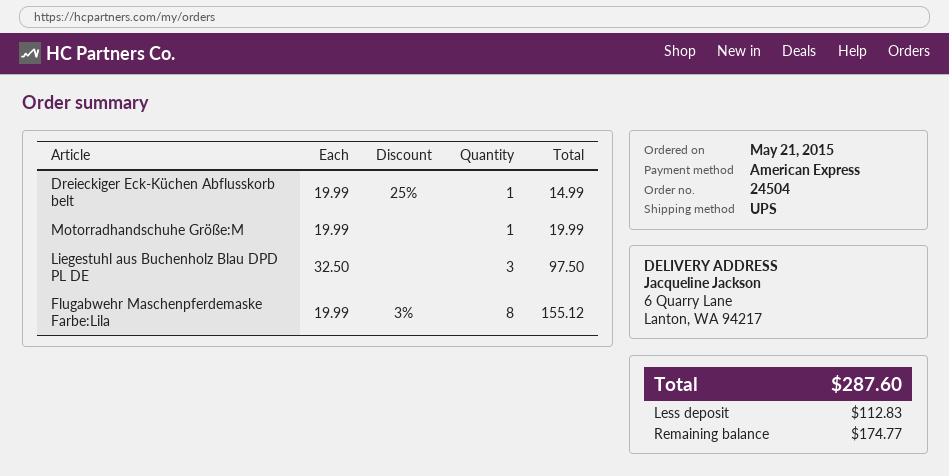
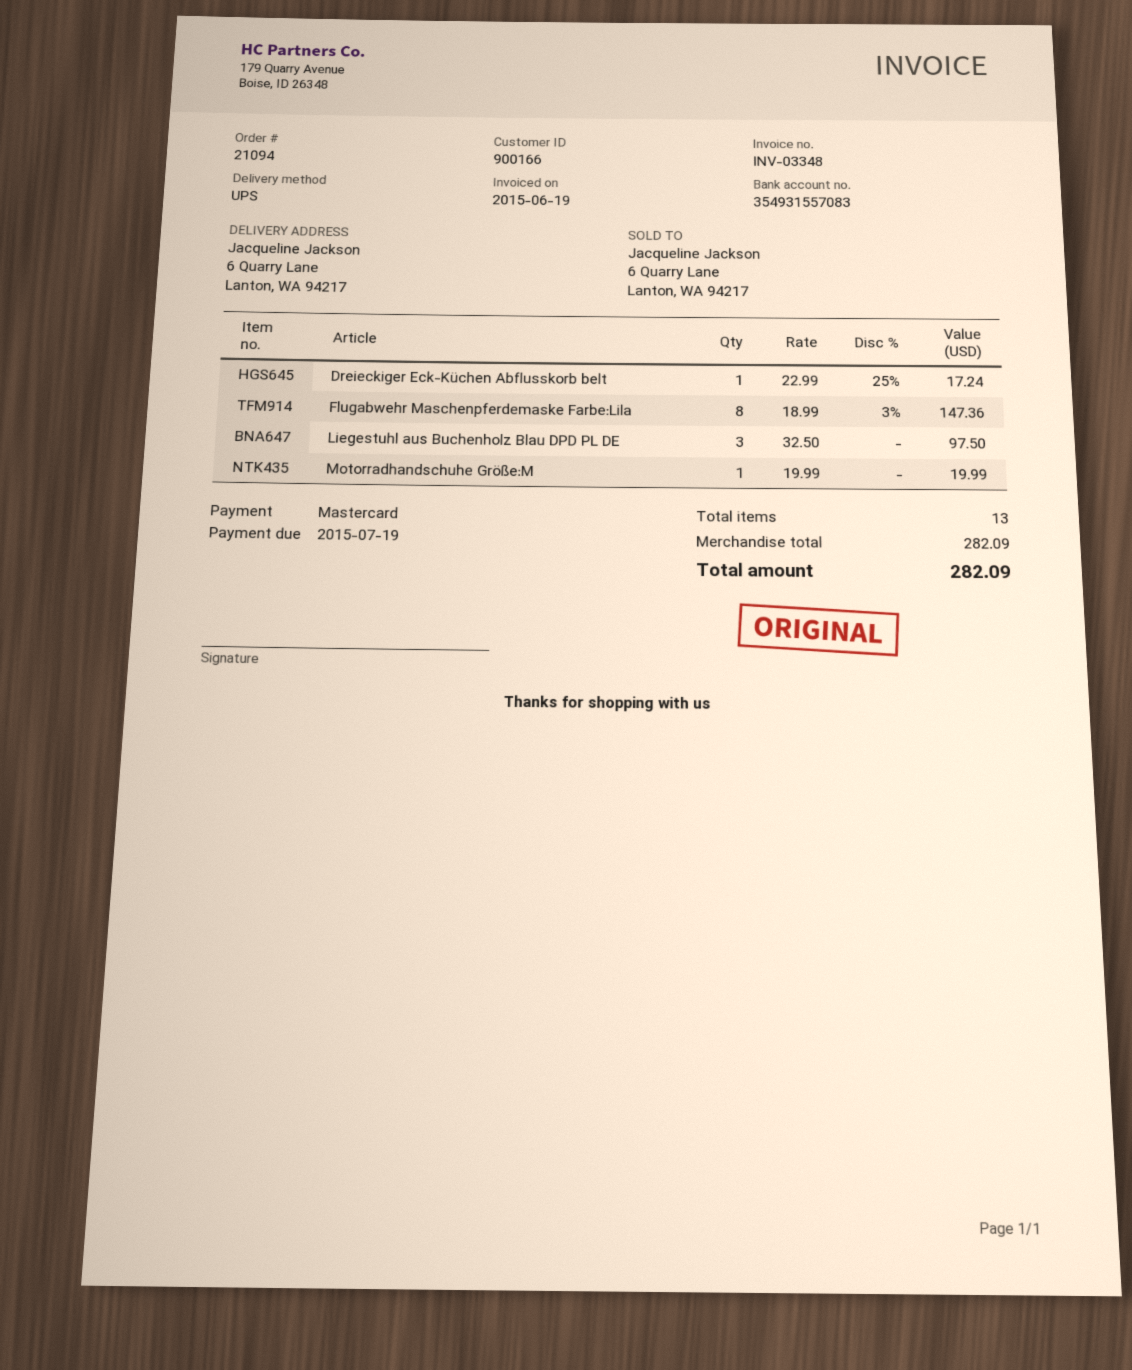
order number: 24504 -> 21094
payment method: American Express -> Mastercard
Dreieckiger Eck-Küchen Abflusskorb belt: 1 x 19.99 - 25% = 14.99 -> 1 x 22.99 - 25% = 17.24
Flugabwehr Maschenpferdemaske Farbe:Lila: 8 x 19.99 - 3% = 155.12 -> 8 x 18.99 - 3% = 147.36
total: 287.60 -> 282.09

